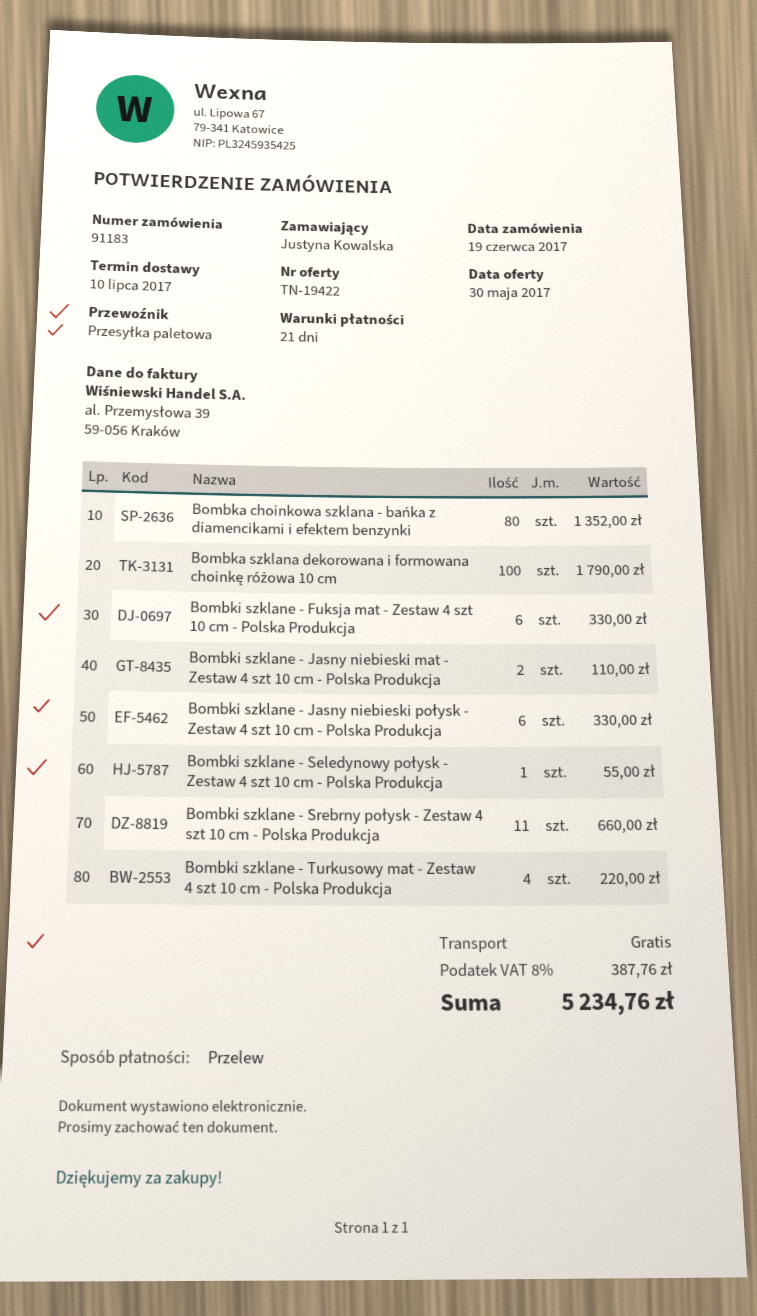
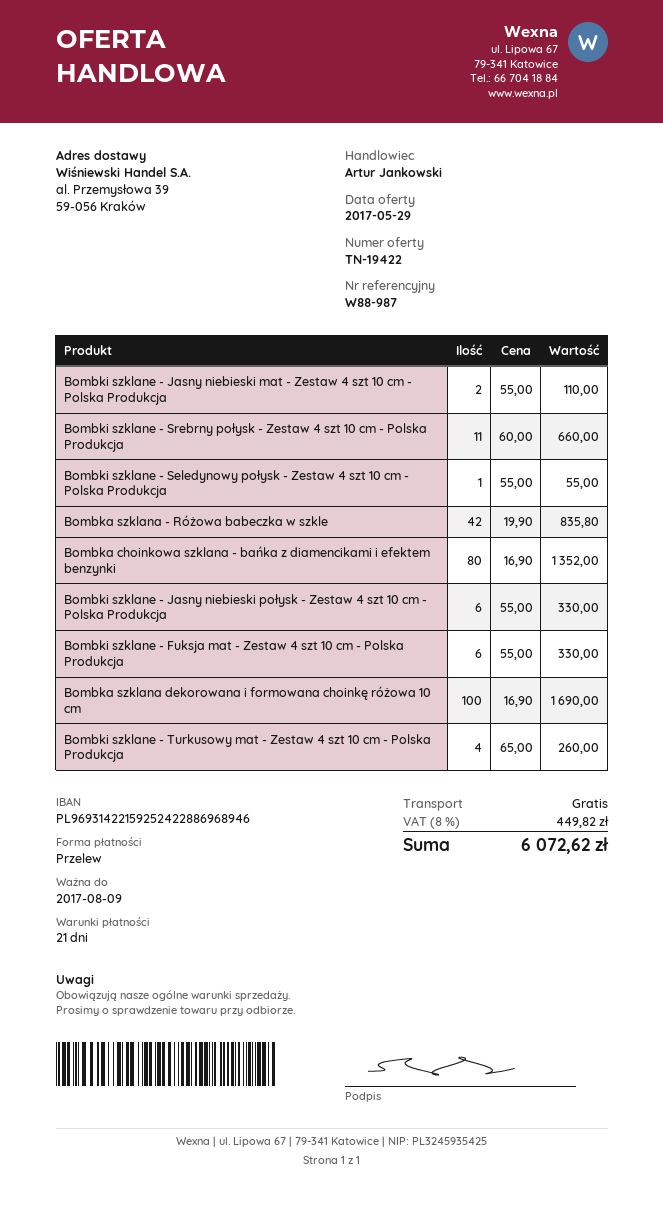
quote date: 2017-05-30 -> 2017-05-29
Bombka szklana dekorowana i formowana choinkę różowa 10 cm: 100 for 1790.00 -> 100 for 1690.00
Bombki szklane - Turkusowy mat - Zestaw 4 szt 10 cm - Polska Produkcja: 4 for 220.00 -> 4 for 260.00
Bombka szklana - Różowa babeczka w szkle: none -> 42 for 835.80
tax: 8% = 387.76 -> 8% = 449.82
total: 5234.76 -> 6072.62

